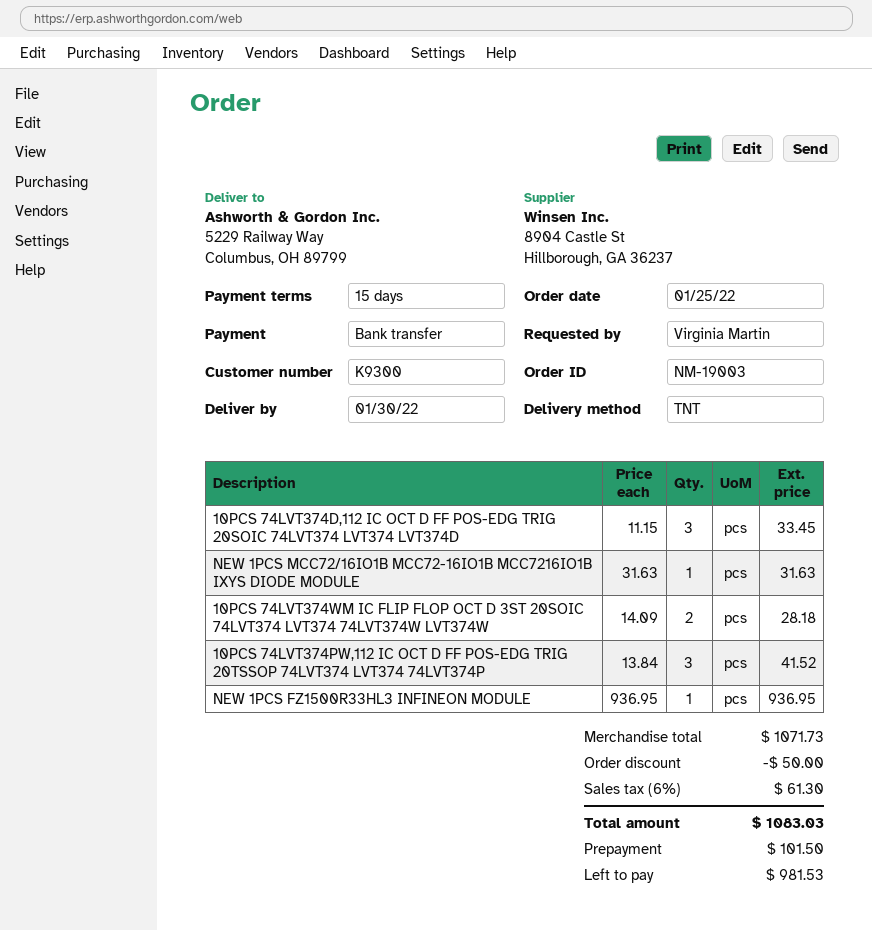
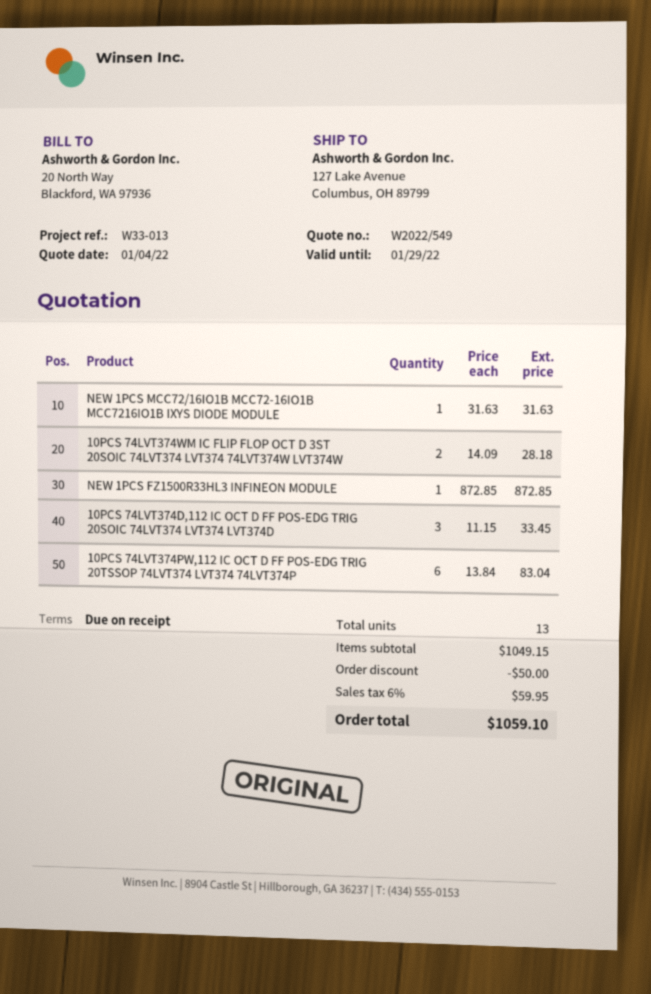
payment terms: 15 days -> on receipt
ship to: 5229 Railway Way, Columbus, OH 89799 -> 127 Lake Avenue, Columbus, OH 89799
10PCS 74LVT374PW,112 IC OCT D FF POS-EDG TRIG 20TSSOP 74LVT374 LVT374 74LVT374P: 3 x 13.84 = 41.52 -> 6 x 13.84 = 83.04
NEW 1PCS FZ1500R33HL3 INFINEON MODULE: 1 x 936.95 = 936.95 -> 1 x 872.85 = 872.85
subtotal: 1071.73 -> 1049.15
tax: 6% = 61.30 -> 6% = 59.95
total: 1083.03 -> 1059.10

